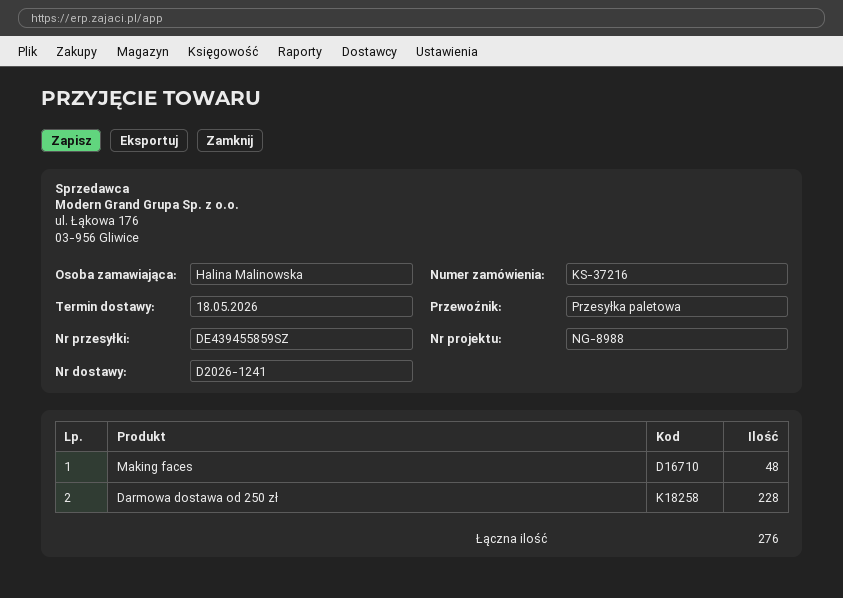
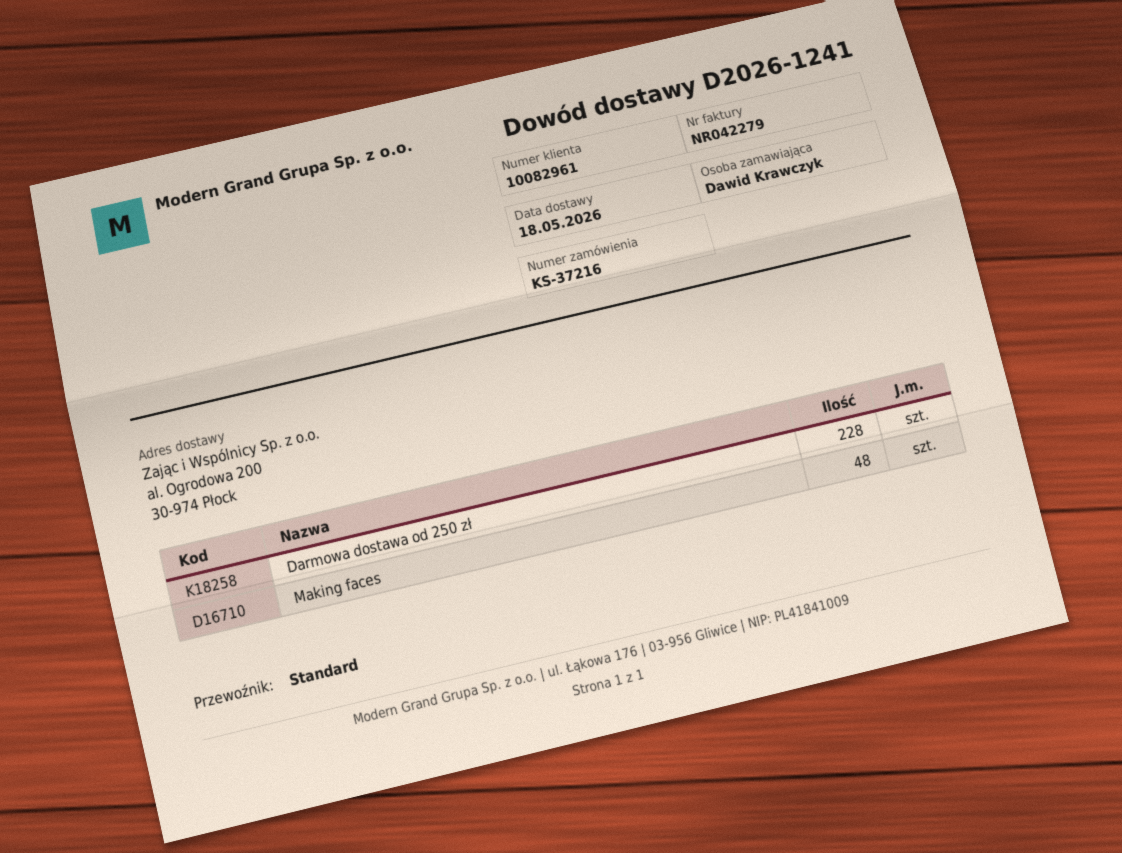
ordered by: Halina Malinowska -> Dawid Krawczyk
shipping method: pallet freight -> standard

